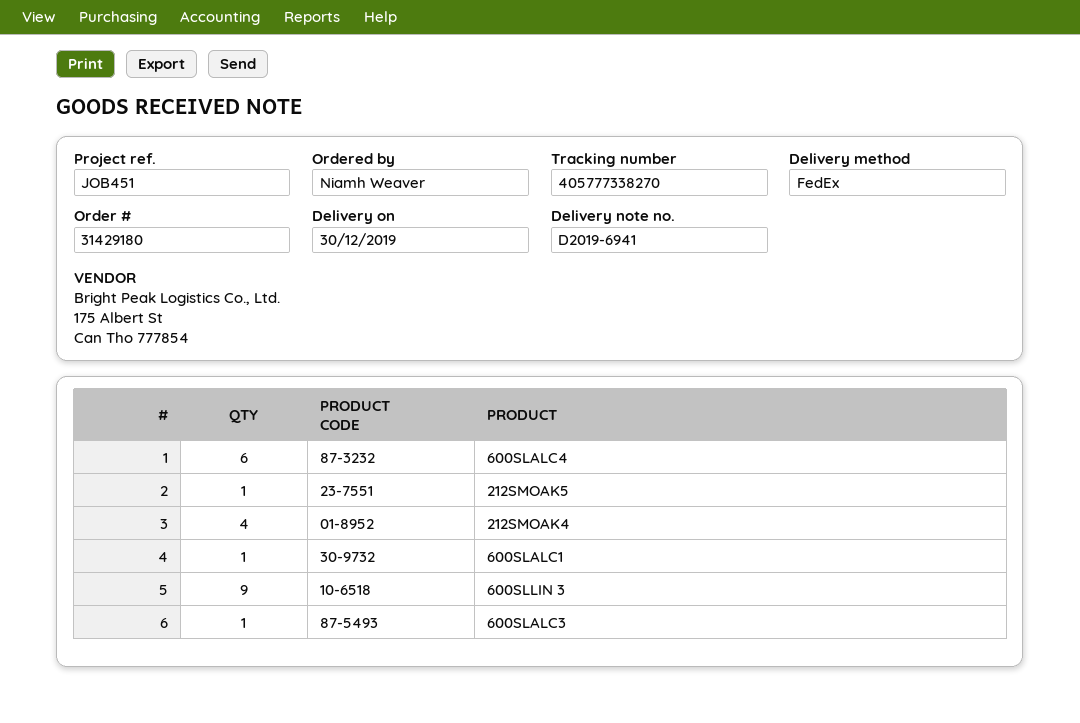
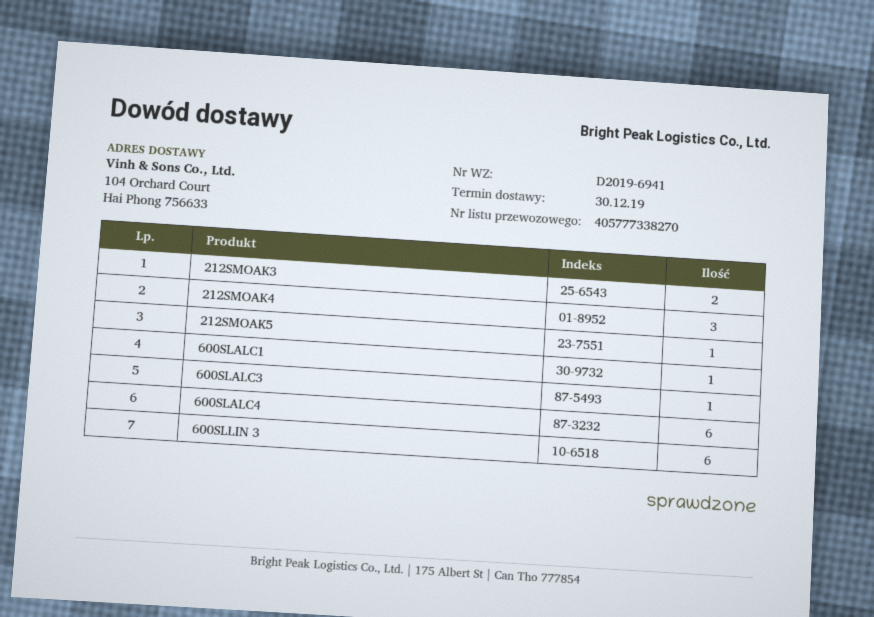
212SMOAK4: 4 -> 3
600SLLIN 3: 9 -> 6
212SMOAK3: none -> 2

